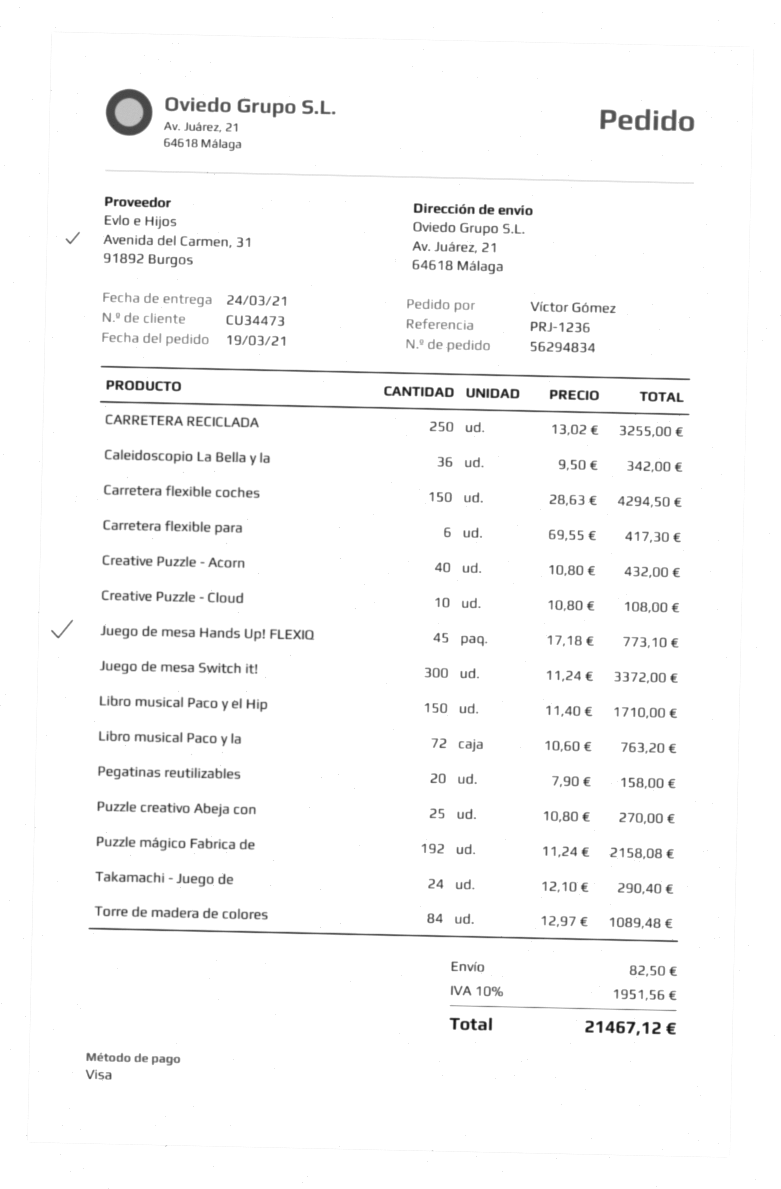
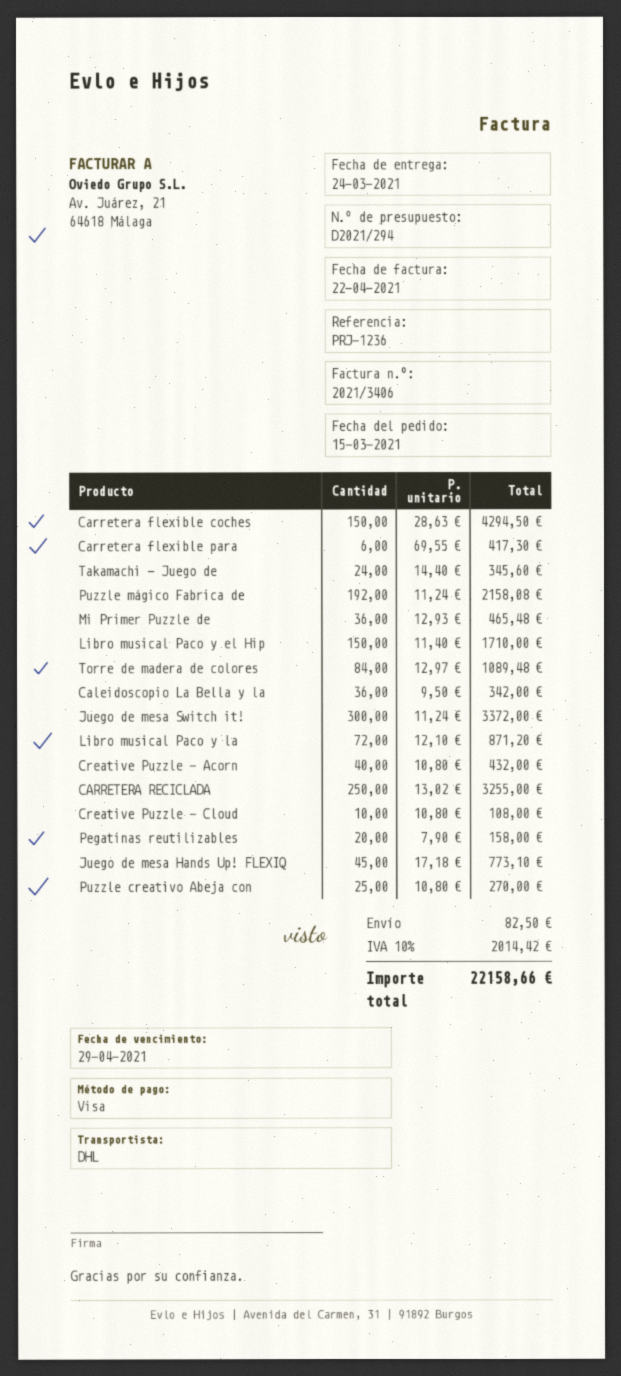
order date: 2021-03-19 -> 2021-03-15
Libro musical Paco y la: 72 x 10.60 = 763.20 -> 72 x 12.10 = 871.20
Takamachi - Juego de: 24 x 12.10 = 290.40 -> 24 x 14.40 = 345.60
Mi Primer Puzzle de: none -> 36 x 12.93 = 465.48
tax: 10% = 1951.56 -> 10% = 2014.42
total: 21467.12 -> 22158.66

